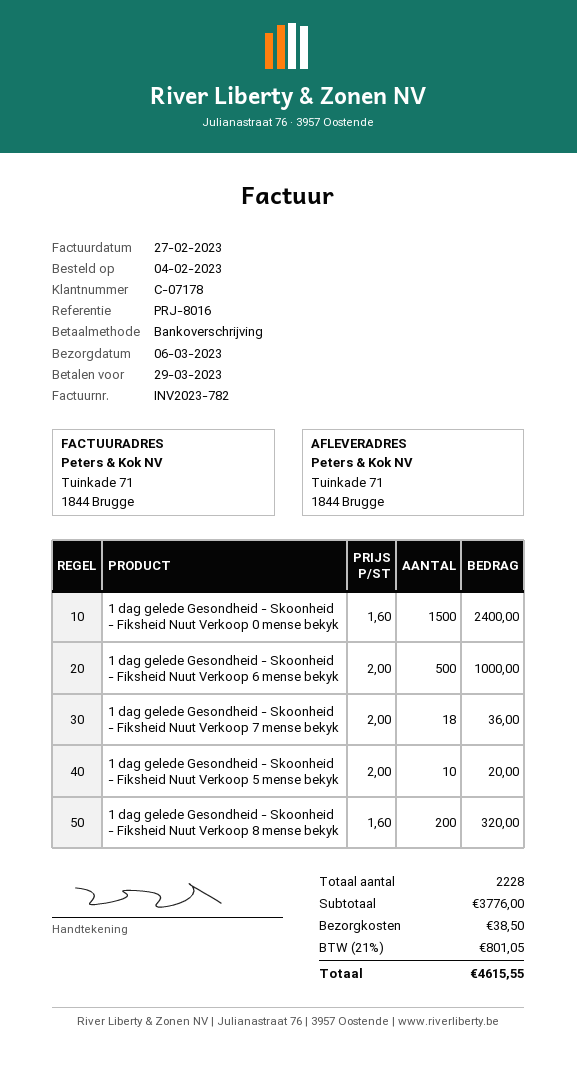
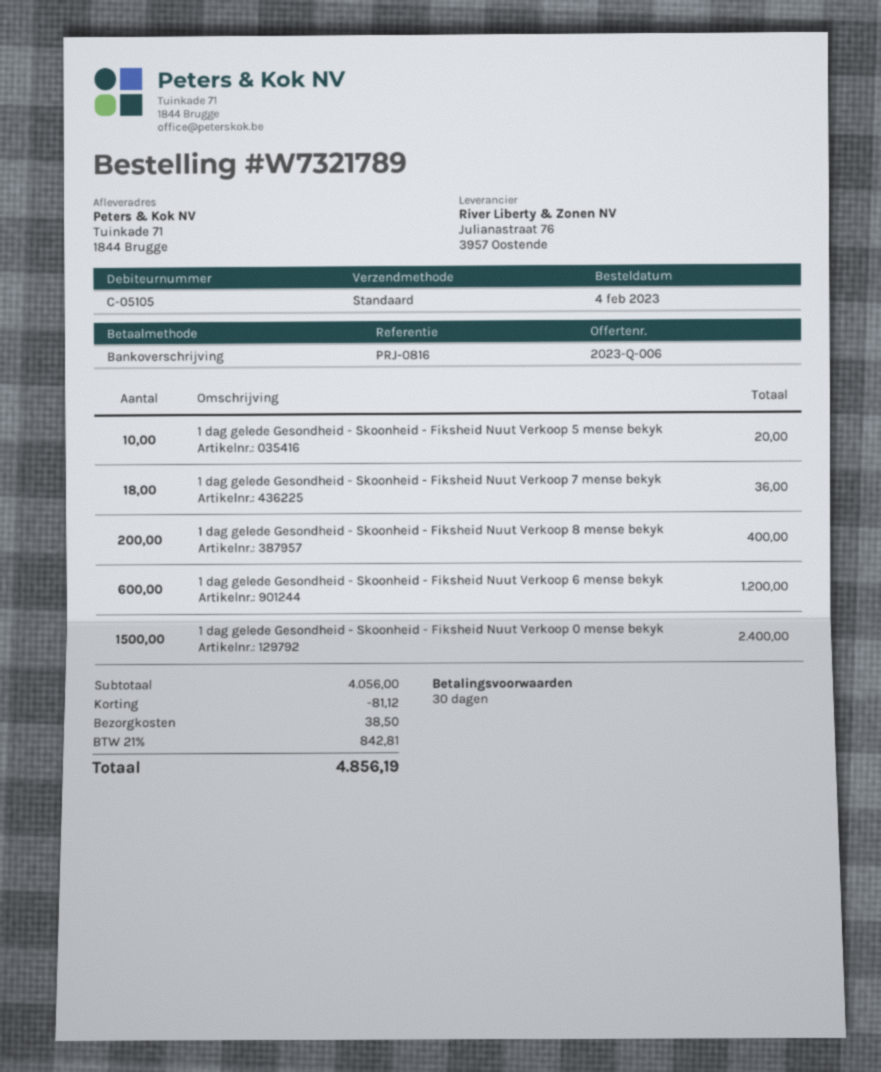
customer number: C-07178 -> C-05105
reference: PRJ-8016 -> PRJ-0816
1 dag gelede Gesondheid - Skoonheid - Fiksheid Nuut Verkoop 6 mense bekyk: 500 for 1000.00 -> 600 for 1200.00
1 dag gelede Gesondheid - Skoonheid - Fiksheid Nuut Verkoop 8 mense bekyk: 200 for 320.00 -> 200 for 400.00
subtotal: 3776.00 -> 4056.00
discount: none -> 81.12
tax: 21% = 801.05 -> 21% = 842.81
total: 4615.55 -> 4856.19

